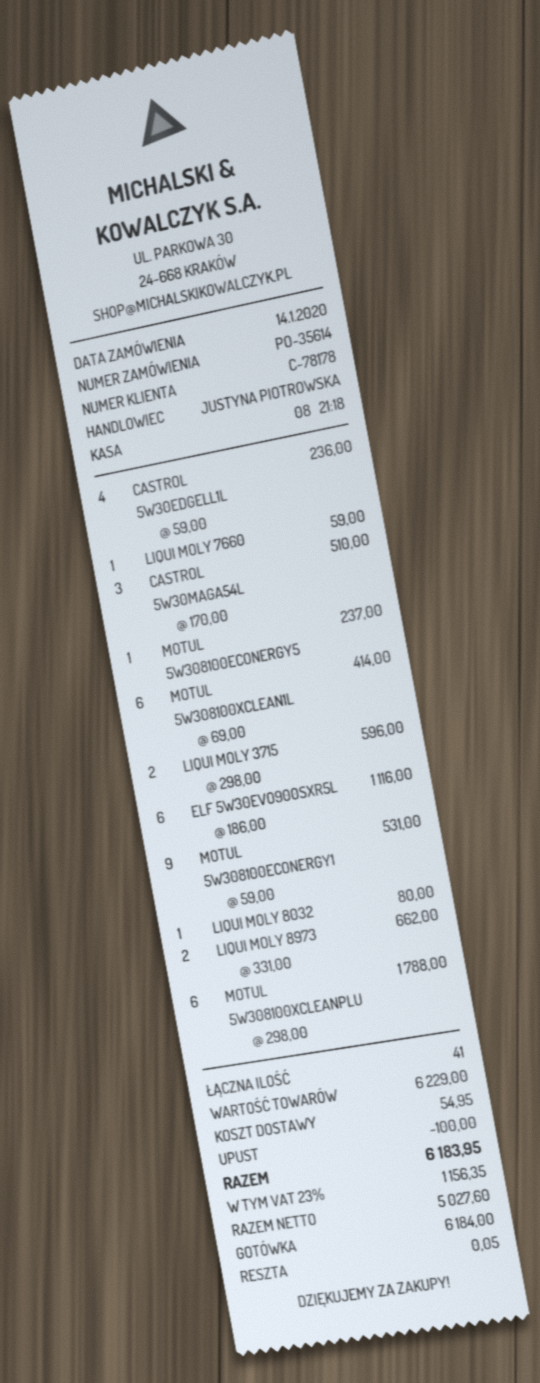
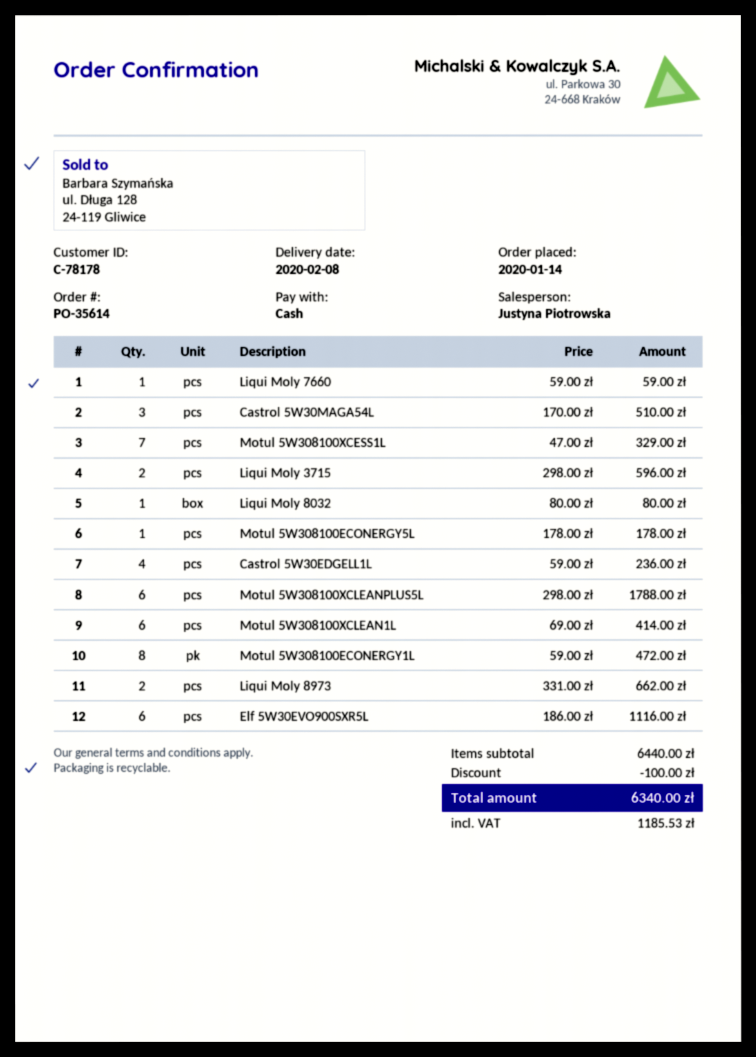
MOTUL 5W308100ECONERGY5: 1 x 237.00 = 237.00 -> 1 x 178.00 = 178.00
MOTUL 5W308100ECONERGY1: 9 x 59.00 = 531.00 -> 8 x 59.00 = 472.00
Motul 5W308100XCESS1L: none -> 7 x 47.00 = 329.00
subtotal: 6229.00 -> 6440.00
shipping: 54.95 -> none
tax: 1156.35 -> 1185.53
total: 6183.95 -> 6340.00

